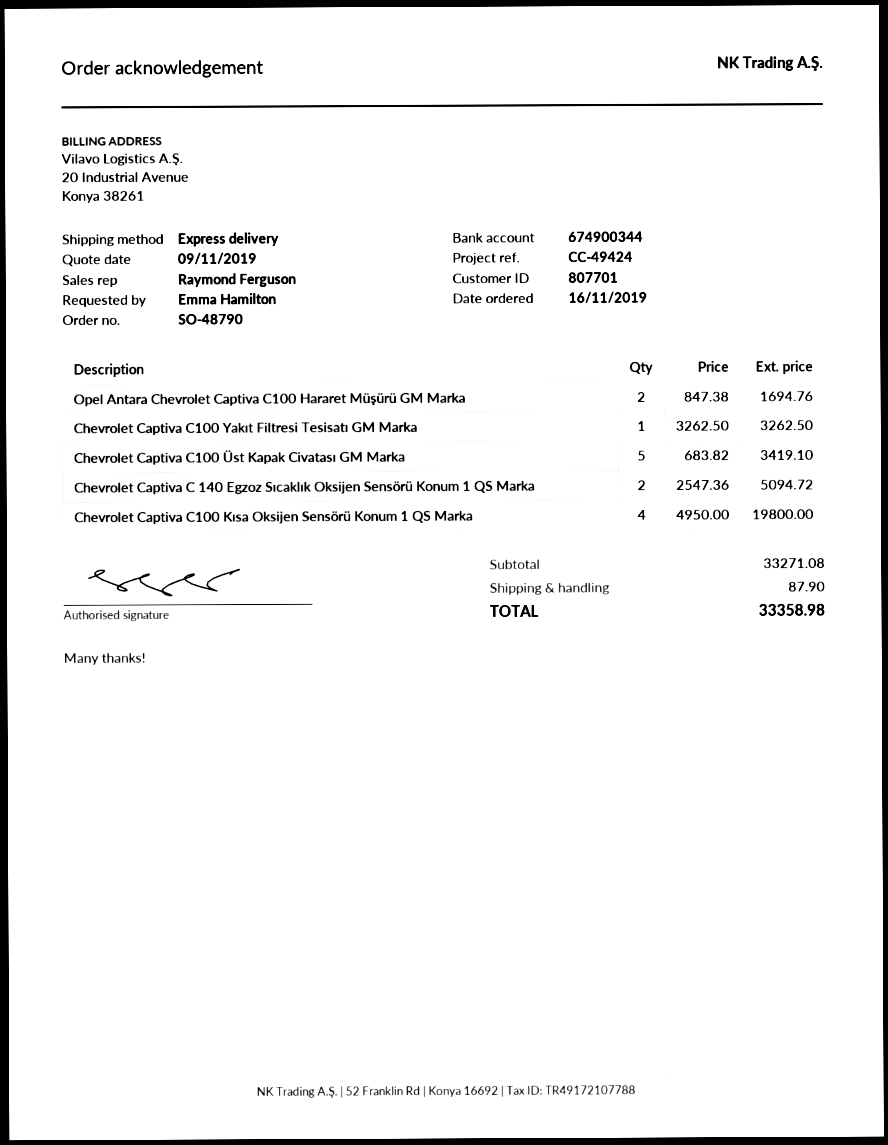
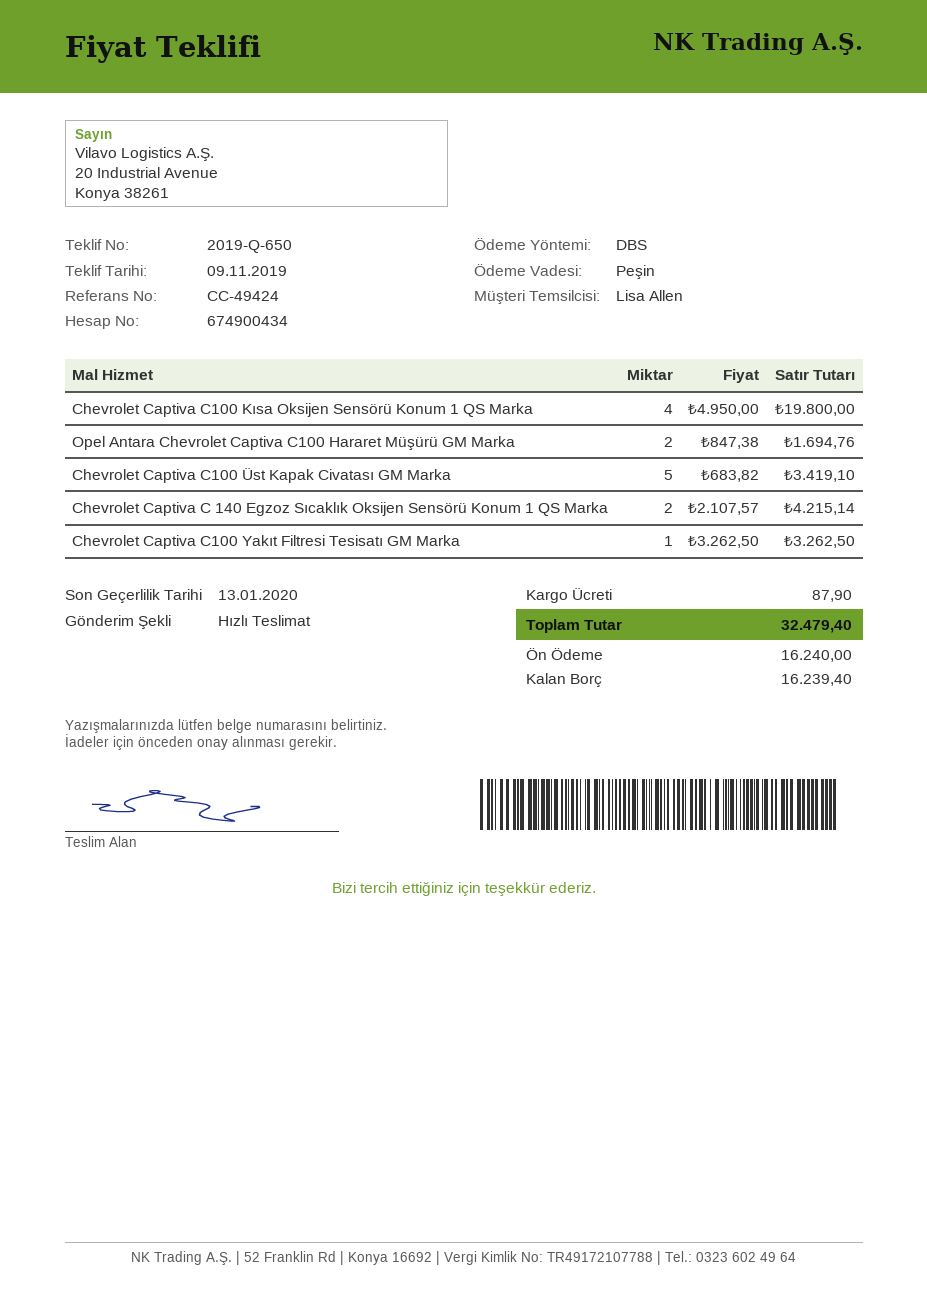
sales rep: Raymond Ferguson -> Lisa Allen
bank account: 674900344 -> 674900434
Chevrolet Captiva C 140 Egzoz Sıcaklık Oksijen Sensörü Konum 1 QS Marka: 2 x 2547.36 = 5094.72 -> 2 x 2107.57 = 4215.14
total: 33358.98 -> 32479.40

